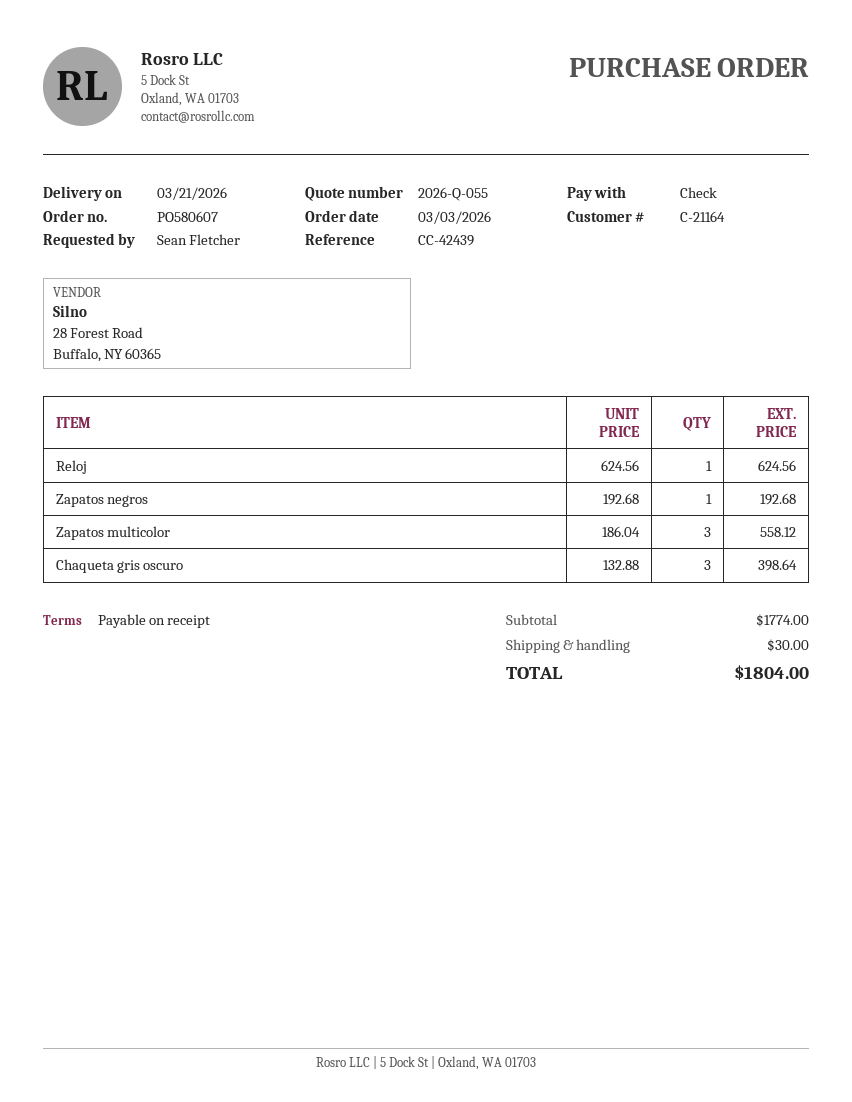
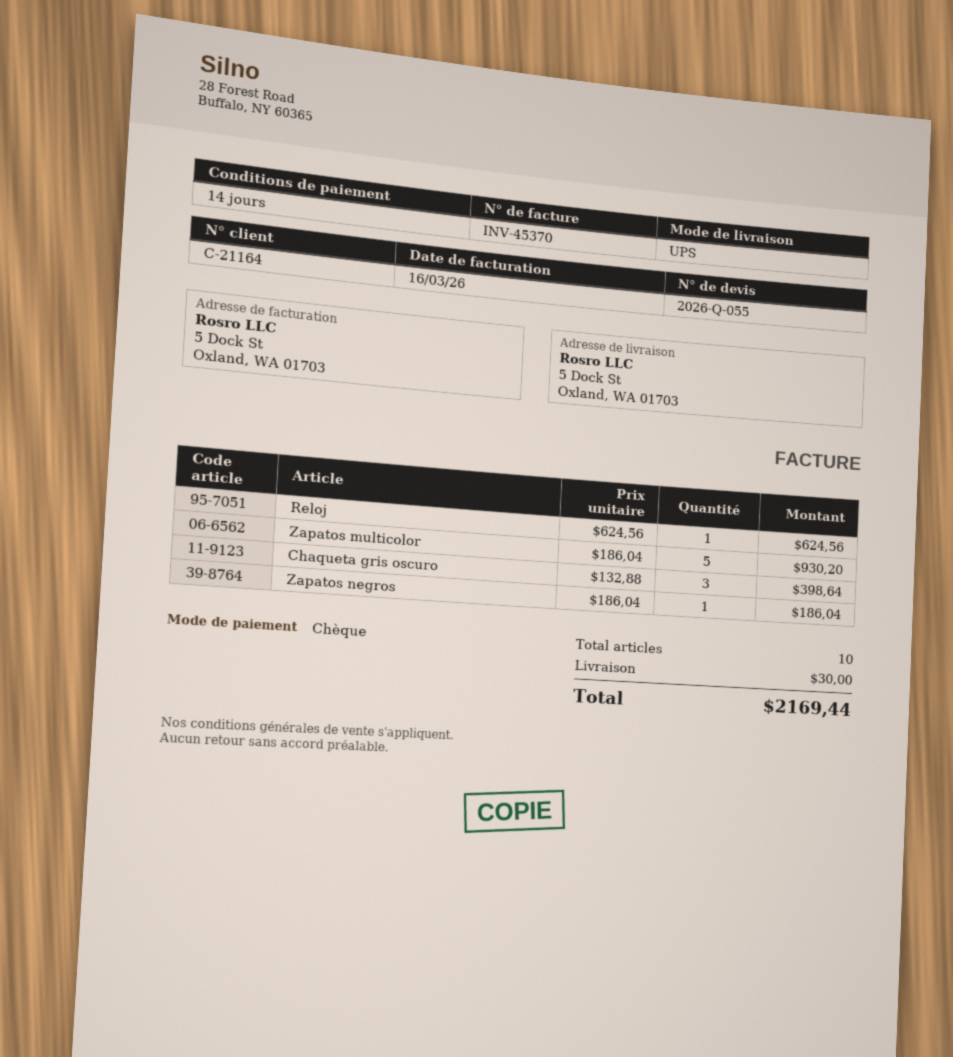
payment terms: on receipt -> 14 days
Zapatos negros: 1 x 192.68 = 192.68 -> 1 x 186.04 = 186.04
Zapatos multicolor: 3 x 186.04 = 558.12 -> 5 x 186.04 = 930.20
total: 1804.00 -> 2169.44

